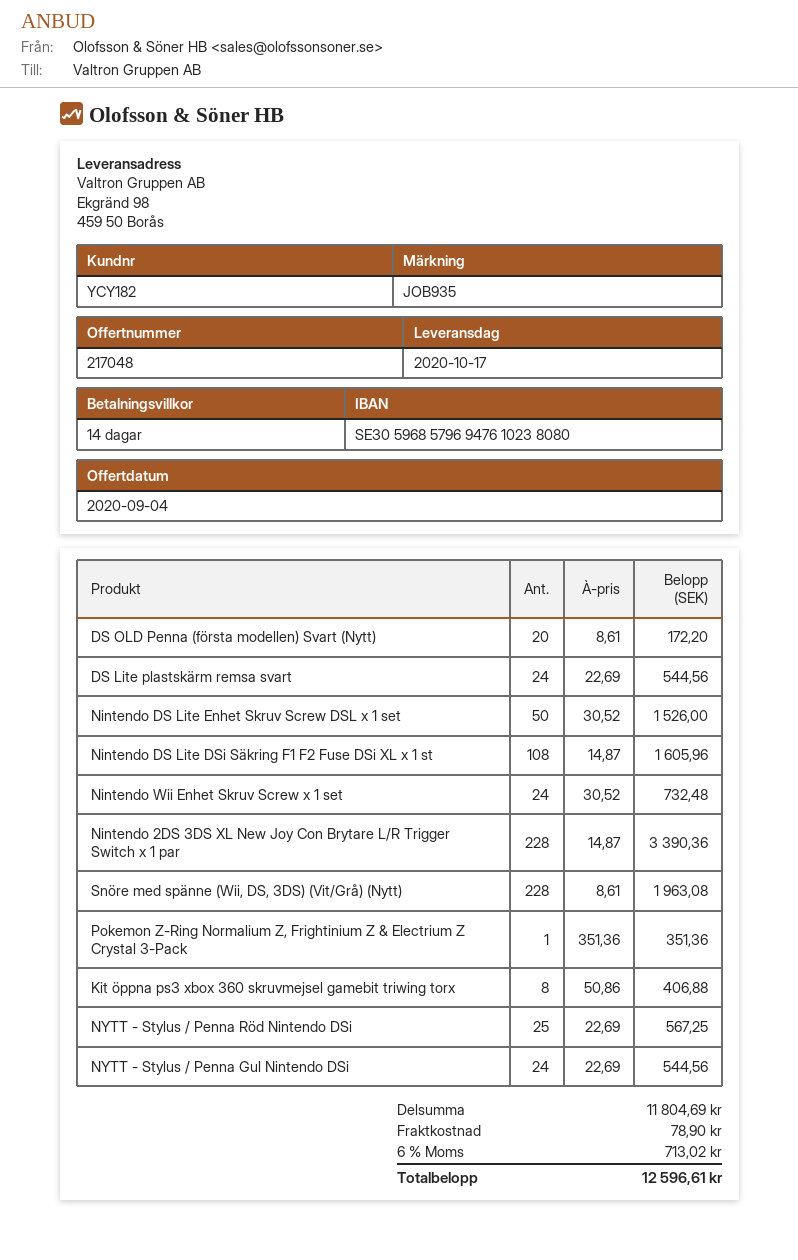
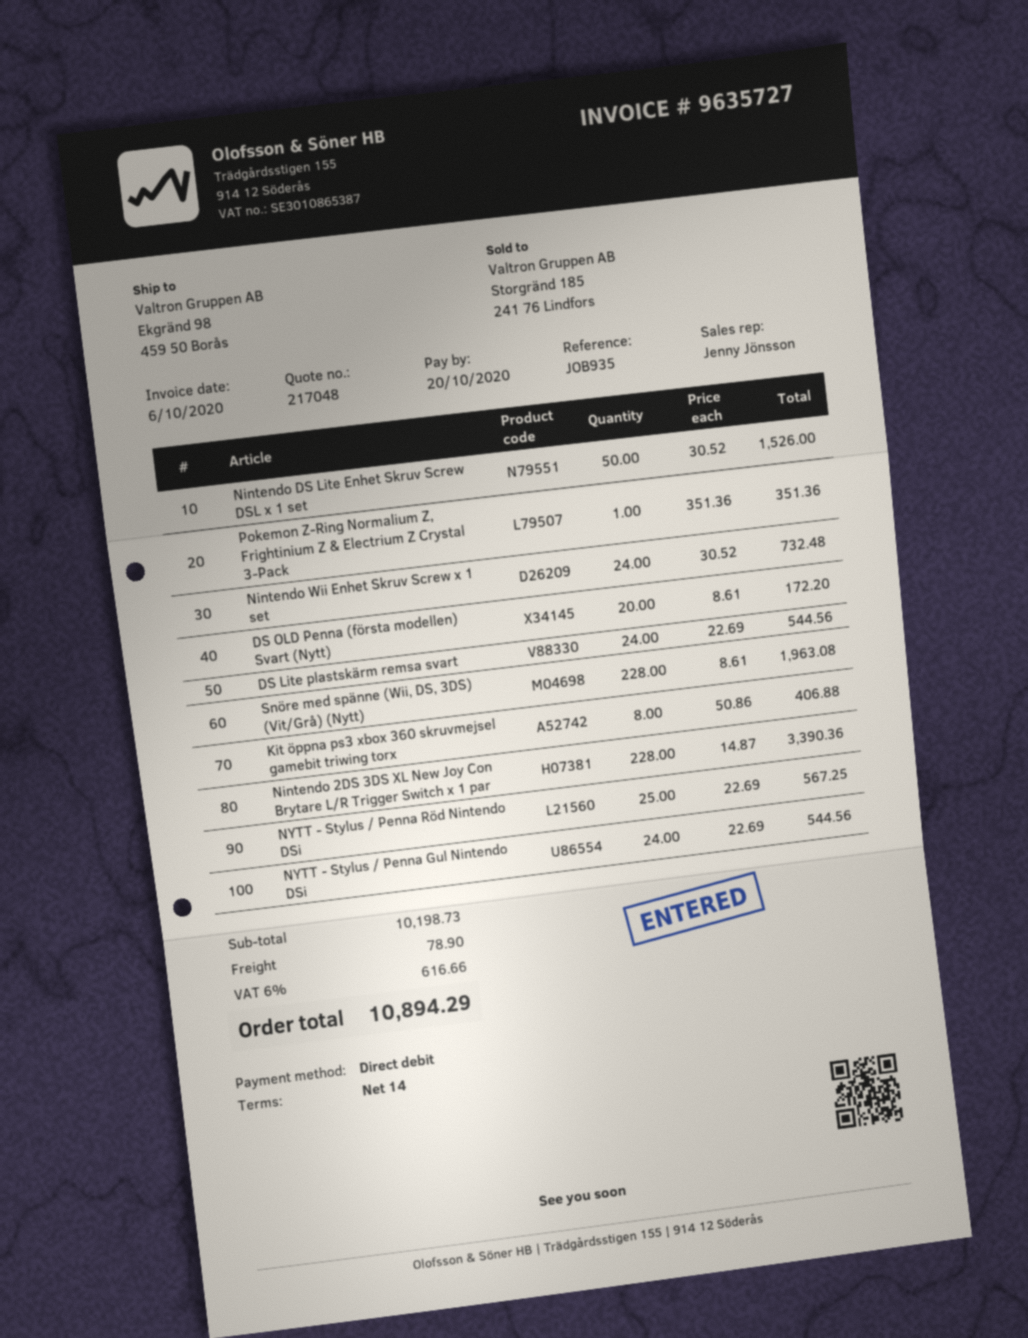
Nintendo DS Lite DSi Säkring F1 F2 Fuse DSi XL x 1 st: 108 x 14.87 = 1605.96 -> none
subtotal: 11804.69 -> 10198.73
tax: 6% = 713.02 -> 6% = 616.66
total: 12596.61 -> 10894.29

